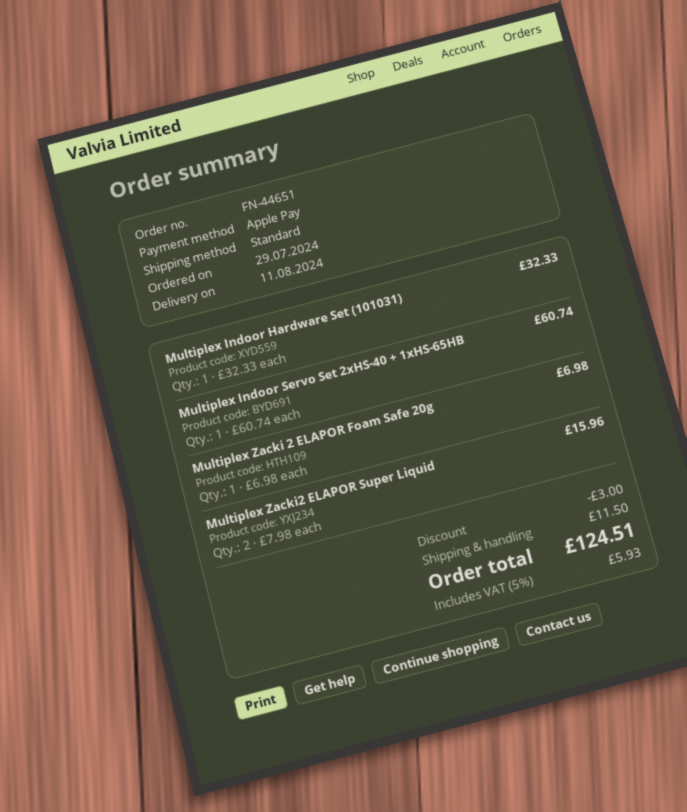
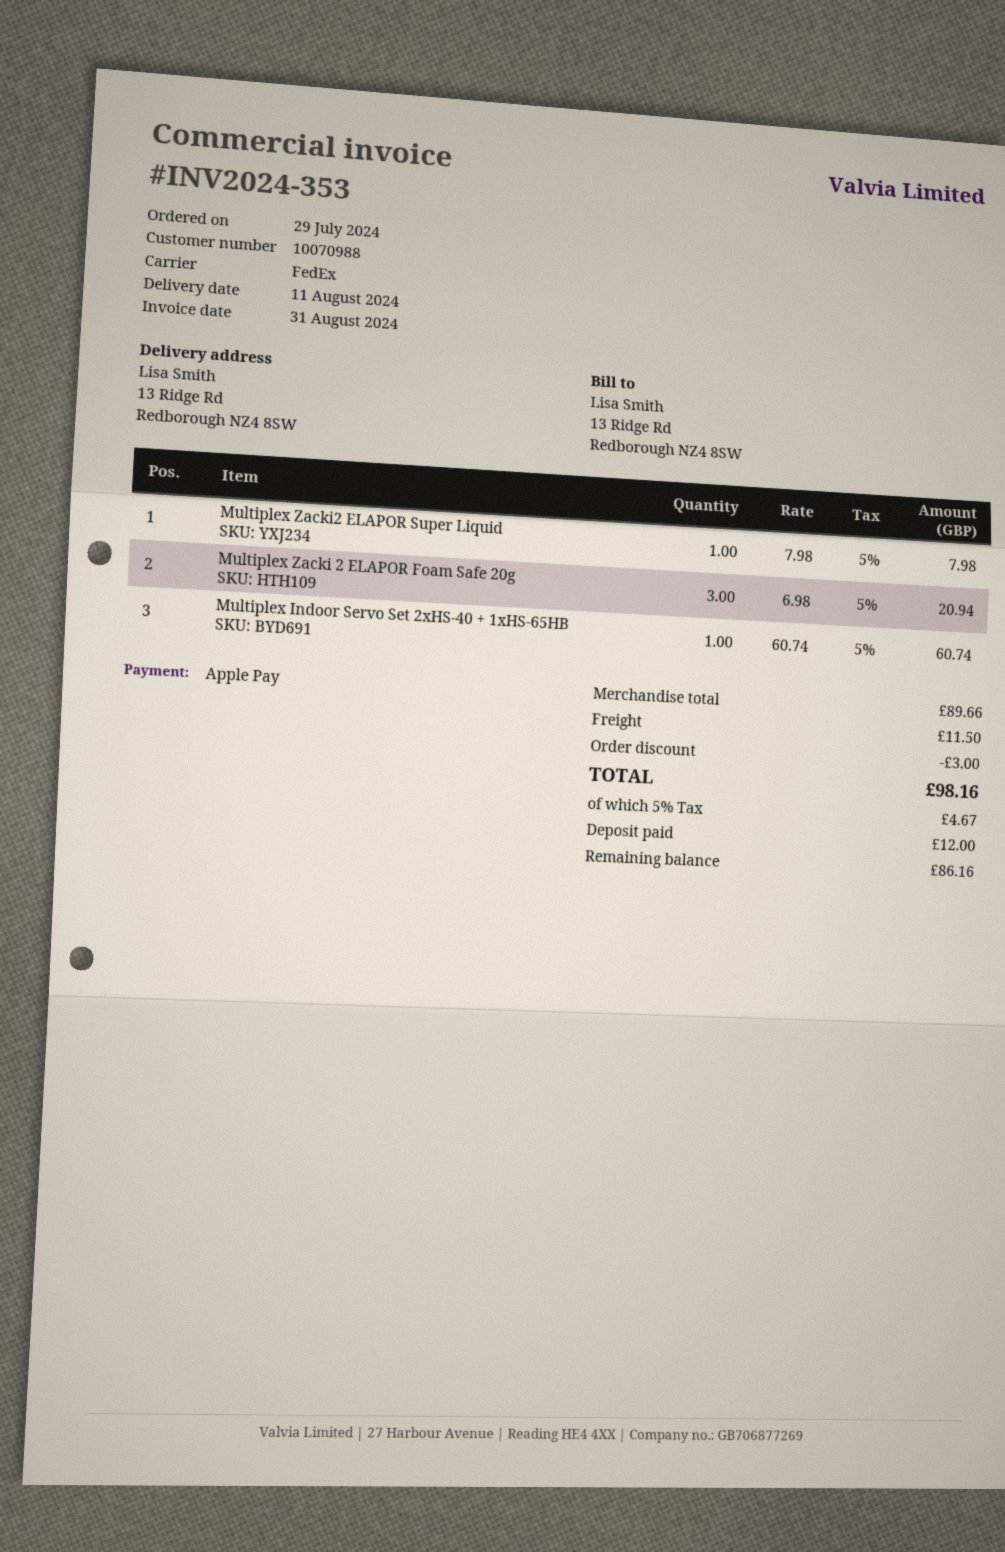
shipping method: standard -> FedEx
Multiplex Indoor Hardware Set (101031): 1 x 32.33 = 32.33 -> none
Multiplex Zacki 2 ELAPOR Foam Safe 20g: 1 x 6.98 = 6.98 -> 3 x 6.98 = 20.94
Multiplex Zacki2 ELAPOR Super Liquid: 2 x 7.98 = 15.96 -> 1 x 7.98 = 7.98
tax: 5% = 5.93 -> 5% = 4.67
total: 124.51 -> 98.16

